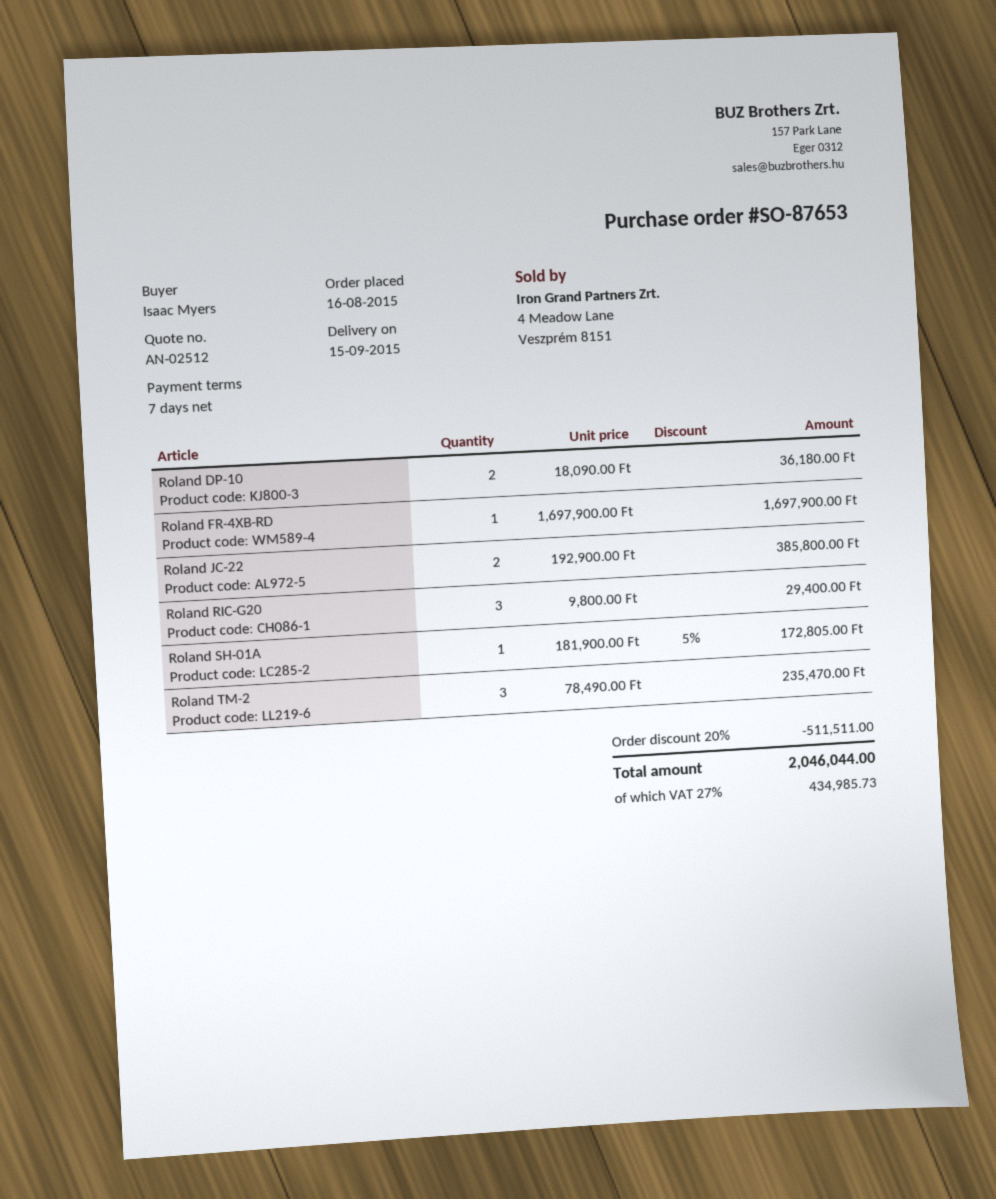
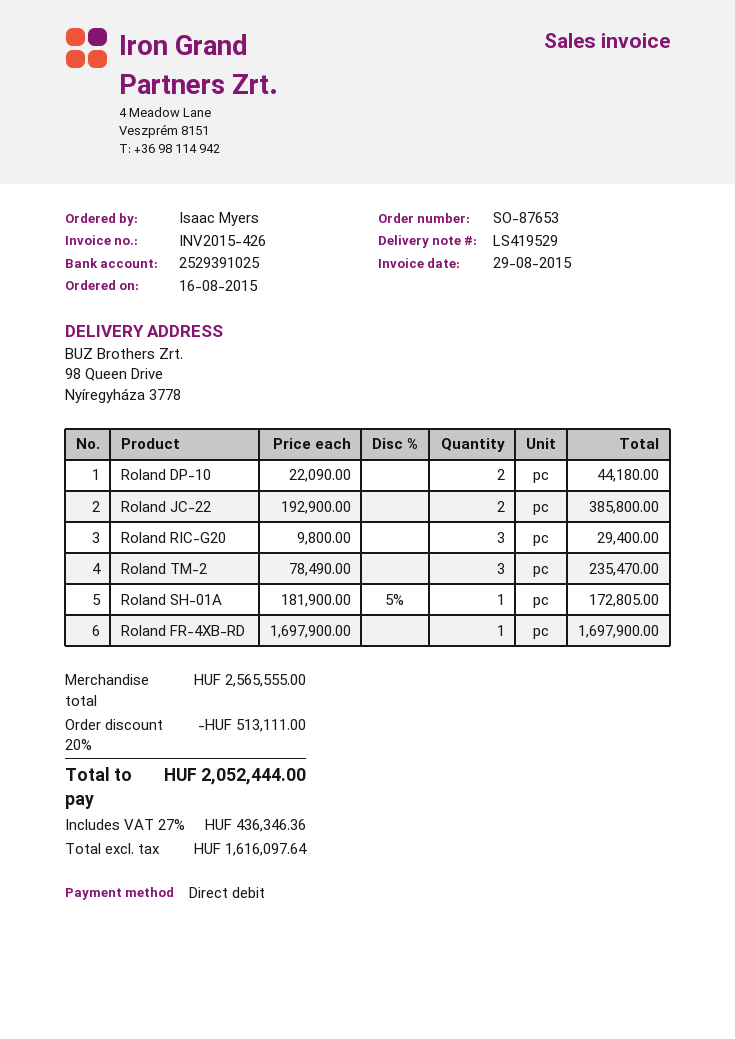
Roland DP-10: 2 x 18090.00 = 36180.00 -> 2 x 22090.00 = 44180.00
discount: 20% = 511511.00 -> 20% = 513111.00
tax: 27% = 434985.73 -> 27% = 436346.36
total: 2046044.00 -> 2052444.00

